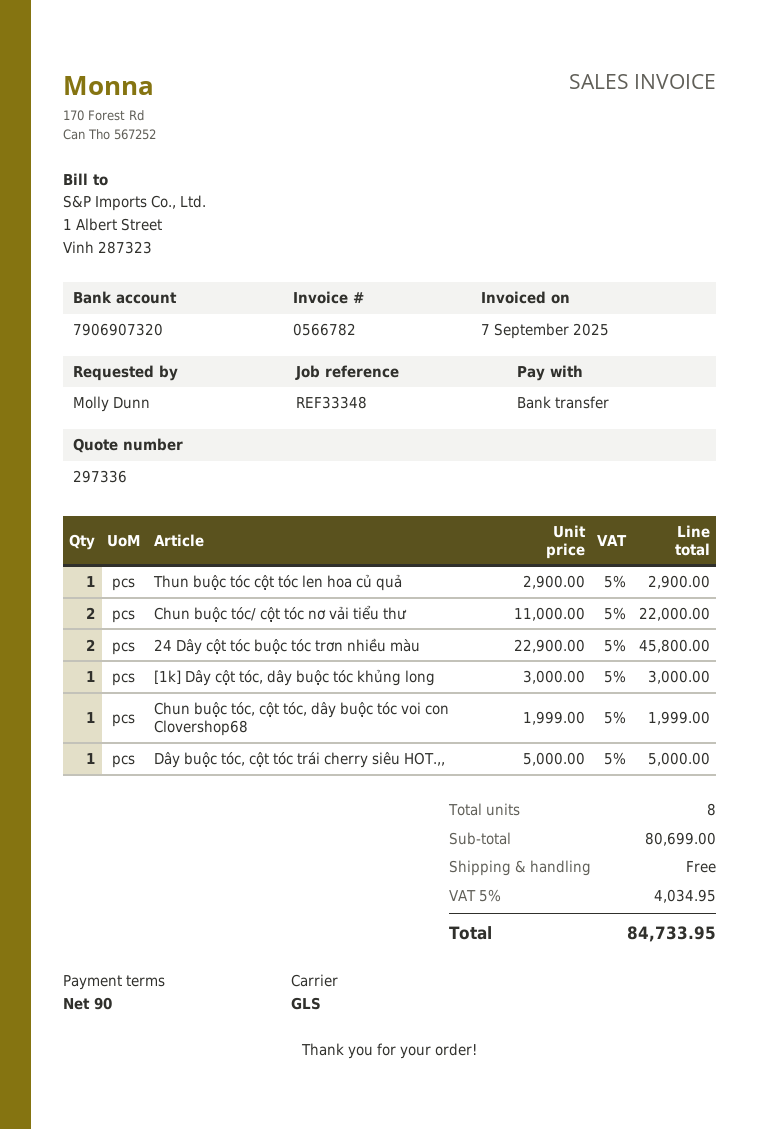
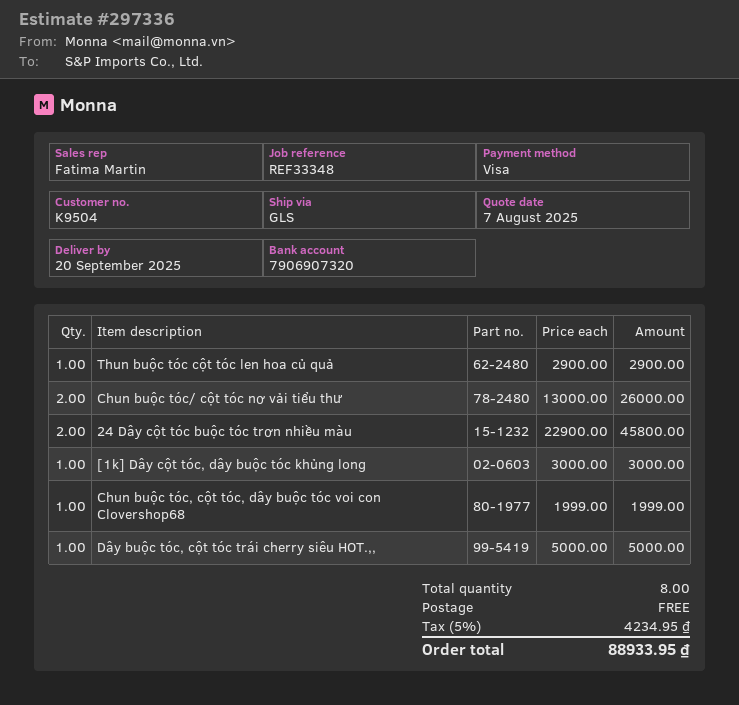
payment method: bank transfer -> Visa
Chun buộc tóc/ cột tóc nơ vải tiểu thư: 2 x 11000.00 = 22000.00 -> 2 x 13000.00 = 26000.00
tax: 5% = 4034.95 -> 5% = 4234.95
total: 84733.95 -> 88933.95

